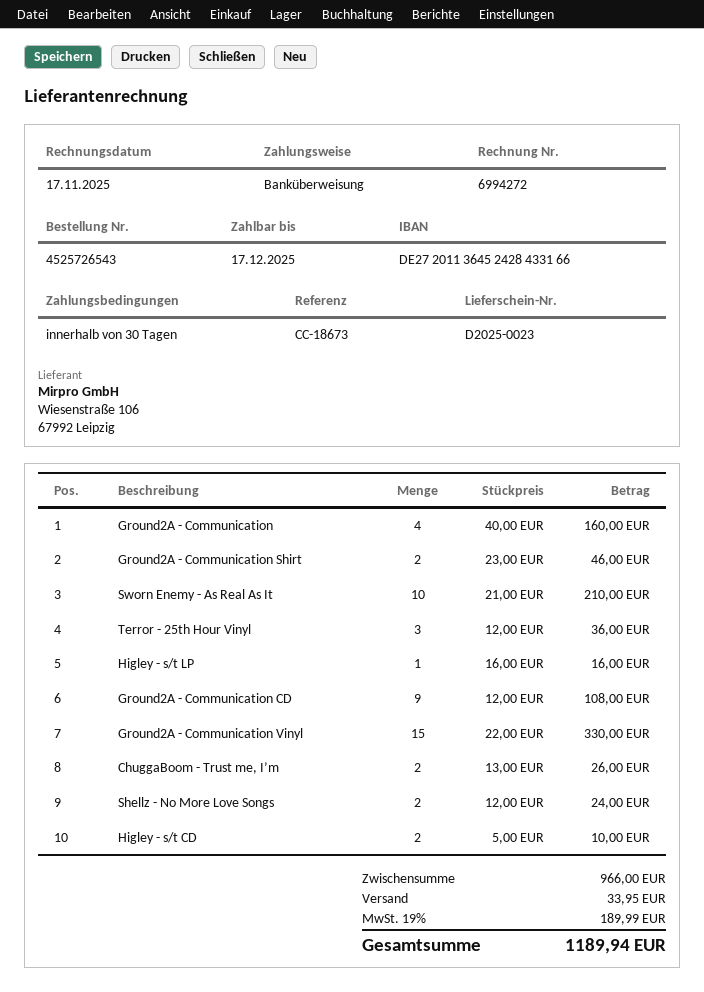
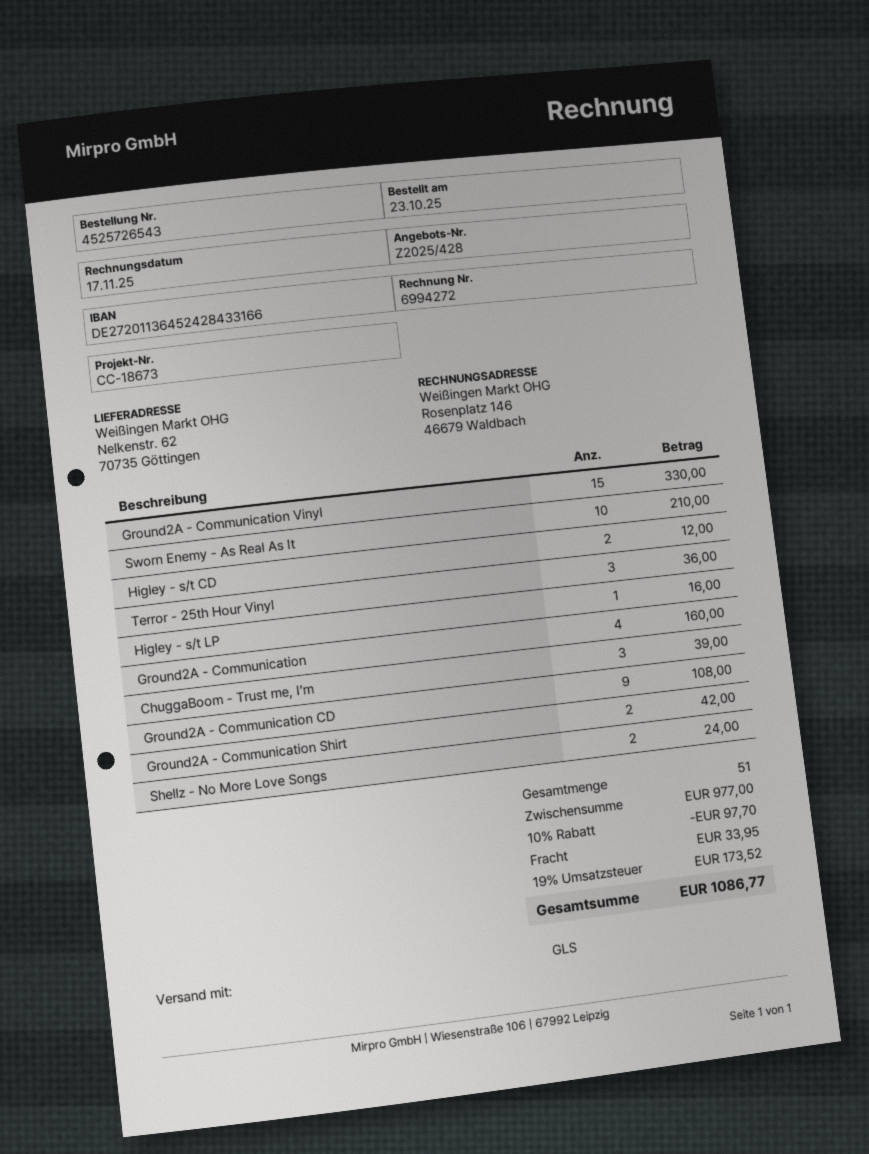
Ground2A - Communication Shirt: 2 for 46.00 -> 2 for 42.00
ChuggaBoom - Trust me, I’m: 2 for 26.00 -> 3 for 39.00
Higley - s/t CD: 2 for 10.00 -> 2 for 12.00
subtotal: 966.00 -> 977.00
discount: none -> 10% = 97.70
tax: 19% = 189.99 -> 19% = 173.52
total: 1189.94 -> 1086.77

